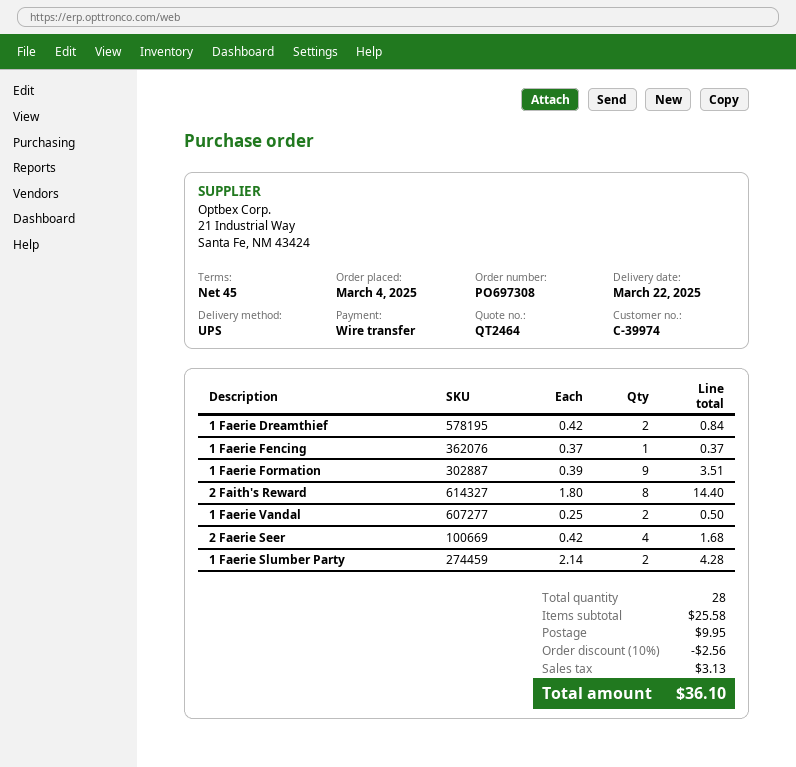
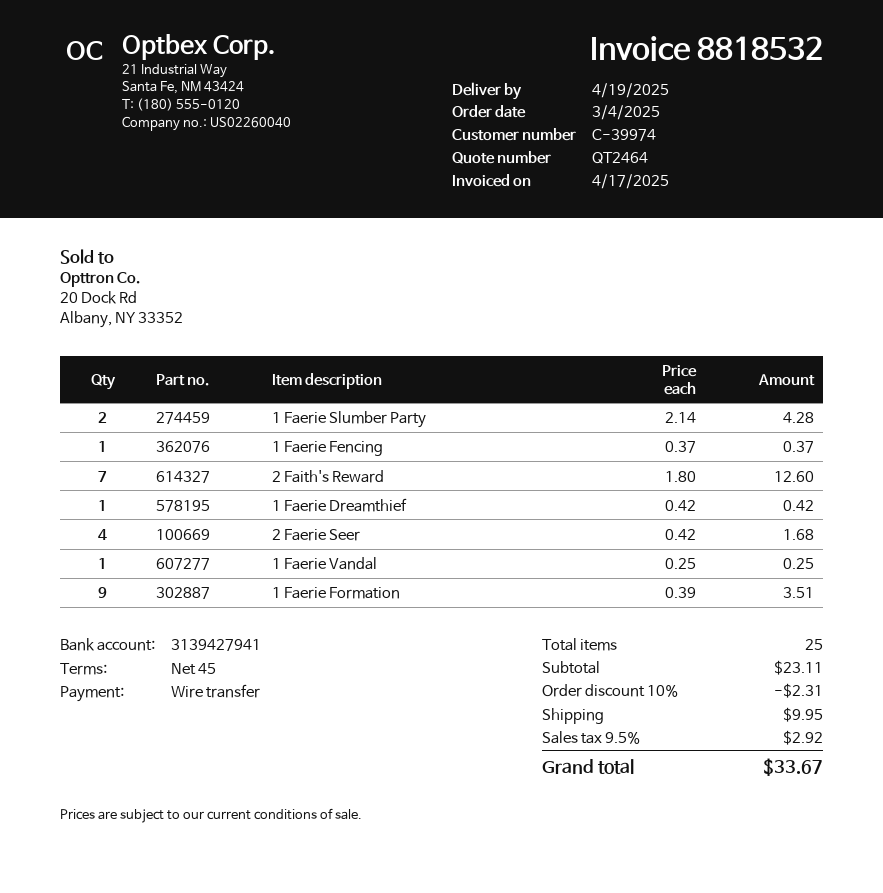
delivery date: 2025-03-22 -> 2025-04-19
1 Faerie Dreamthief: 2 x 0.42 = 0.84 -> 1 x 0.42 = 0.42
2 Faith's Reward: 8 x 1.80 = 14.40 -> 7 x 1.80 = 12.60
1 Faerie Vandal: 2 x 0.25 = 0.50 -> 1 x 0.25 = 0.25
total quantity: 28 -> 25
subtotal: 25.58 -> 23.11
discount: 10% = 2.56 -> 10% = 2.31
tax: 3.13 -> 2.92
total: 36.10 -> 33.67

